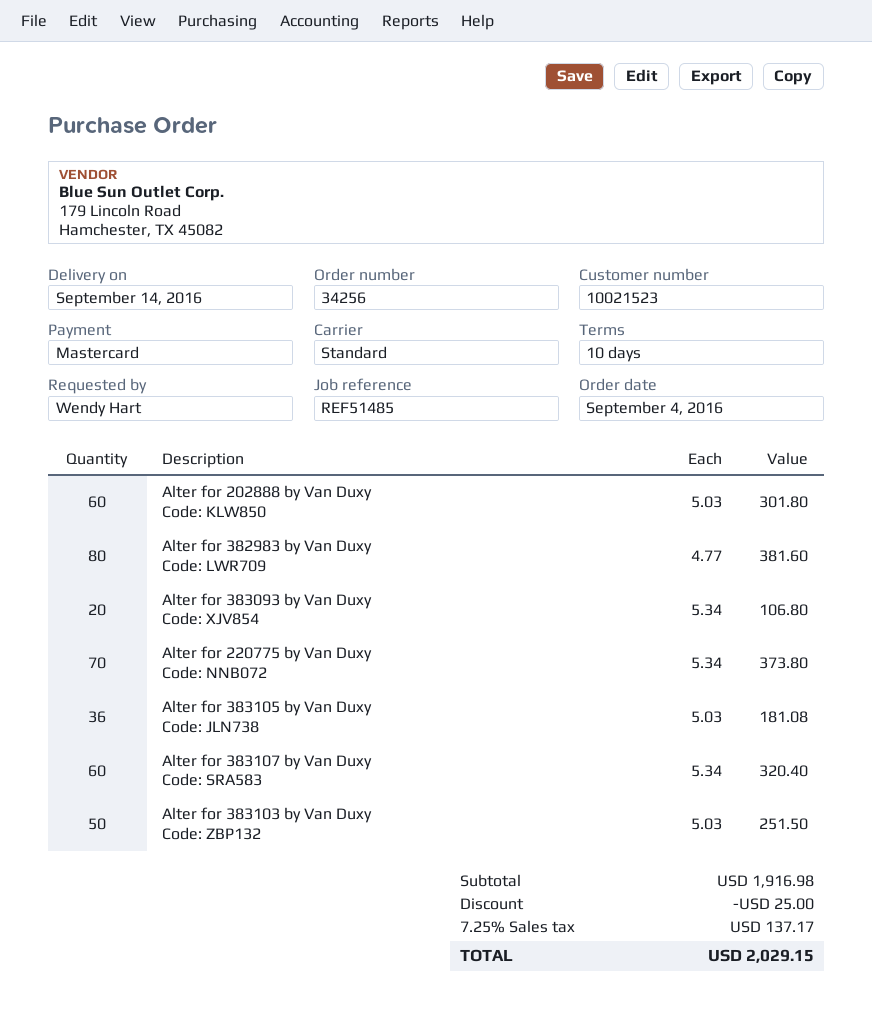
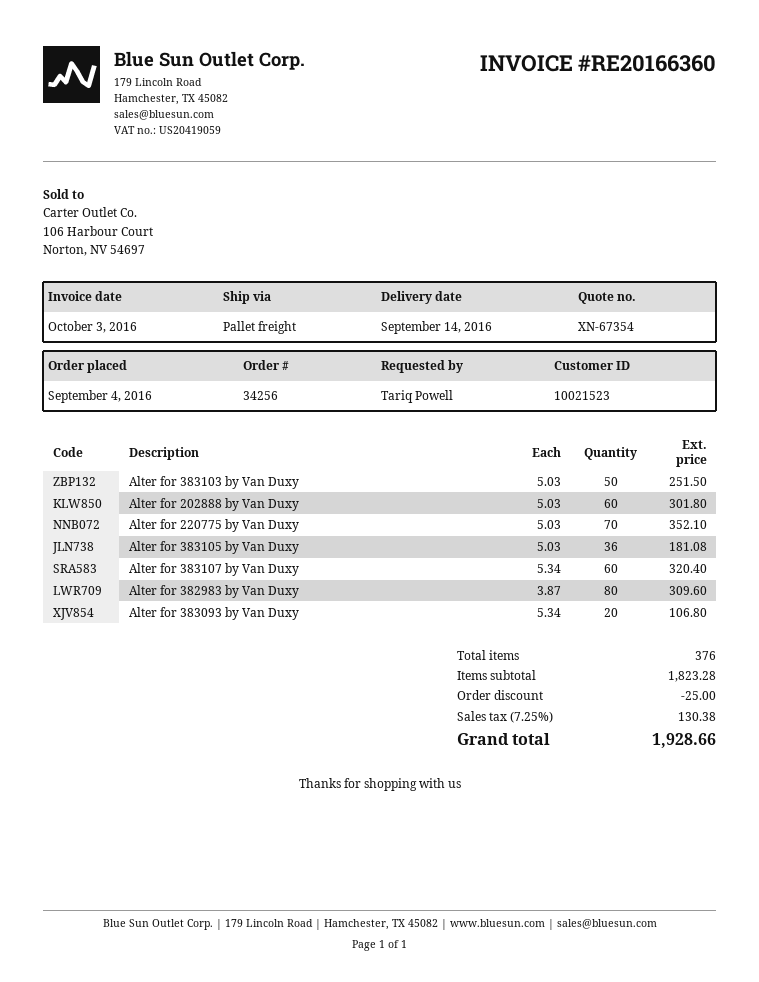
ordered by: Wendy Hart -> Tariq Powell
shipping method: standard -> pallet freight
Alter for 382983 by Van Duxy: 80 x 4.77 = 381.60 -> 80 x 3.87 = 309.60
Alter for 220775 by Van Duxy: 70 x 5.34 = 373.80 -> 70 x 5.03 = 352.10
subtotal: 1916.98 -> 1823.28
tax: 7.25% = 137.17 -> 7.25% = 130.38
total: 2029.15 -> 1928.66

